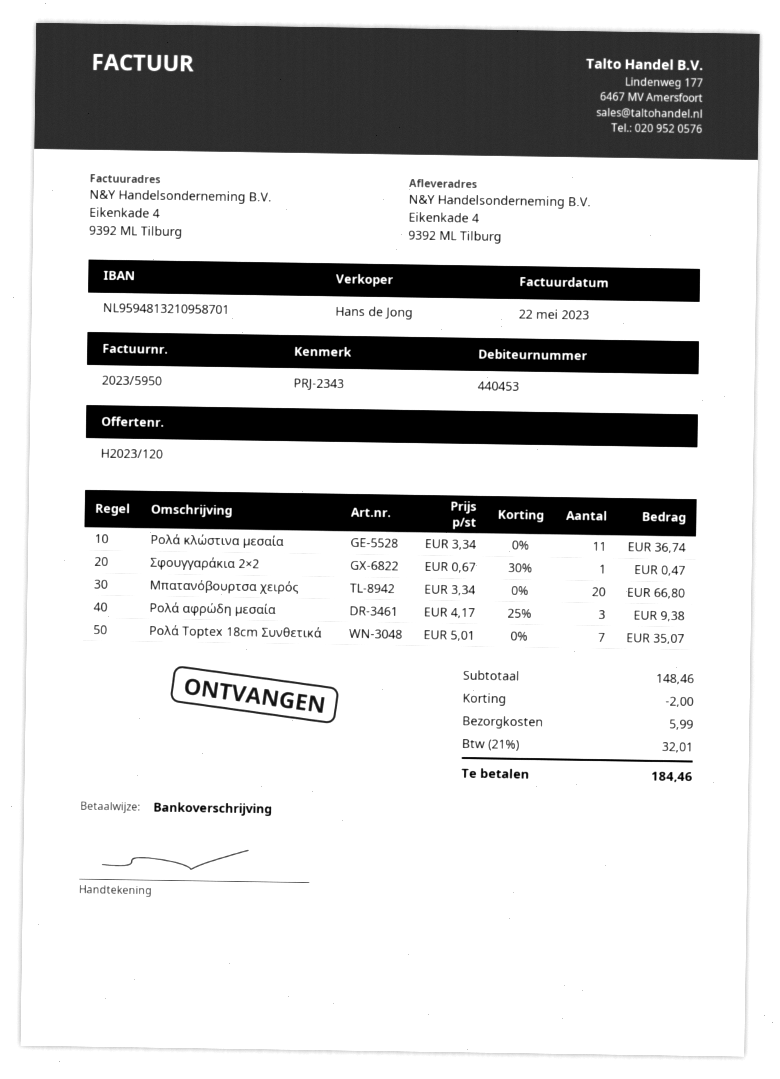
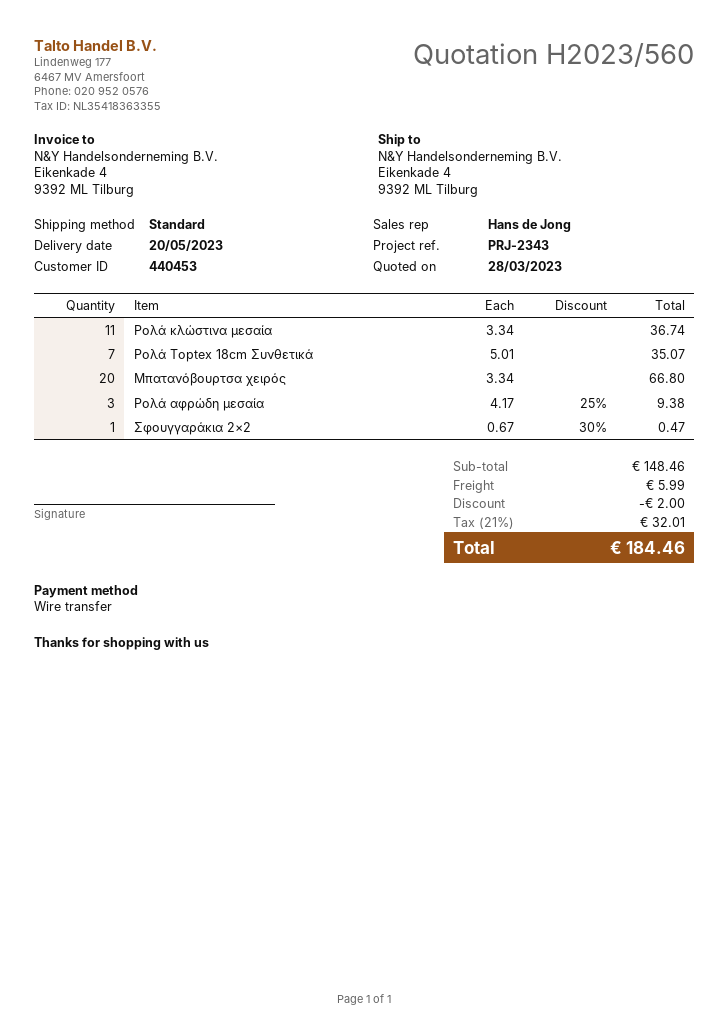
quote number: H2023/120 -> H2023/560

